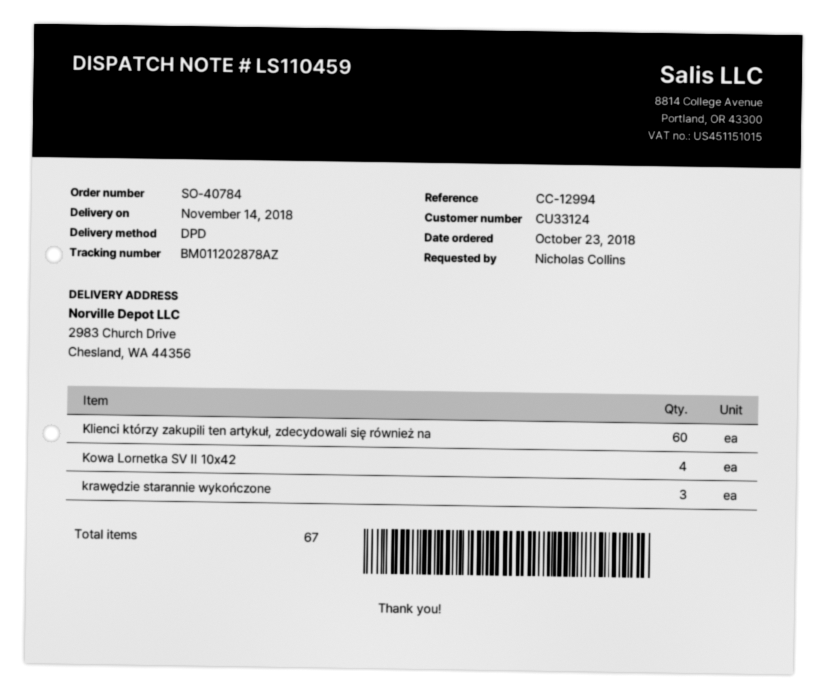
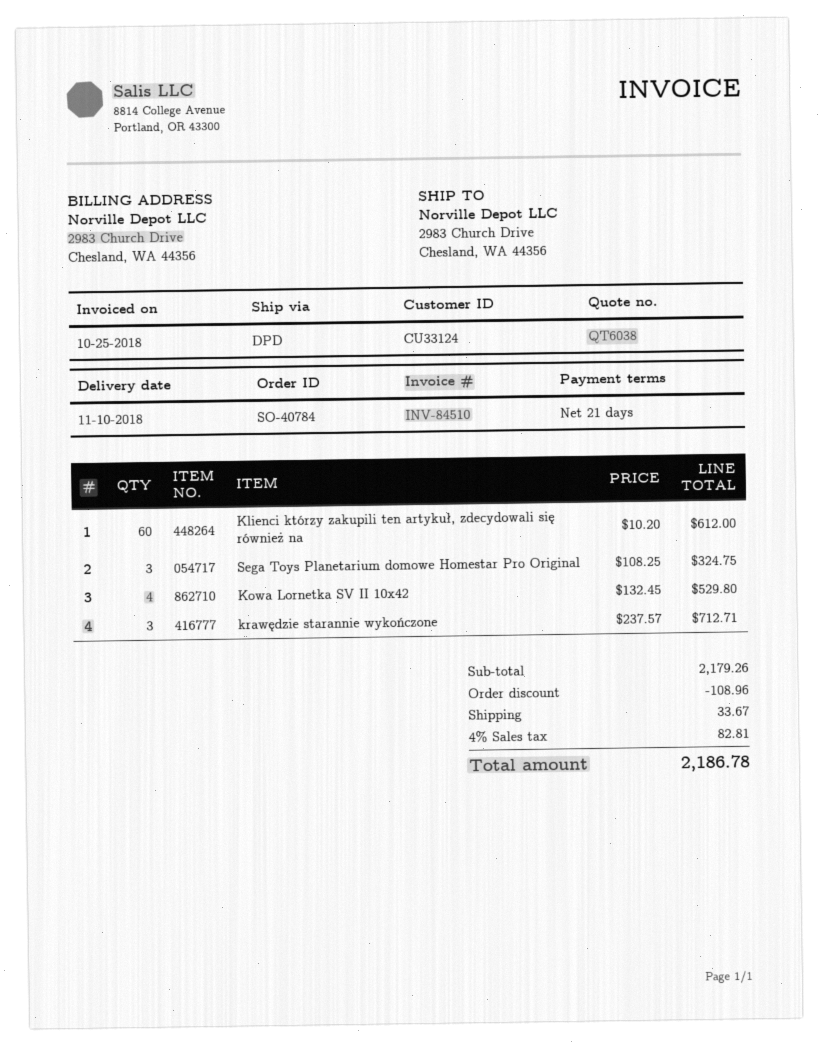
delivery date: 2018-11-14 -> 2018-11-10
Sega Toys Planetarium domowe Homestar Pro Original: none -> 3

